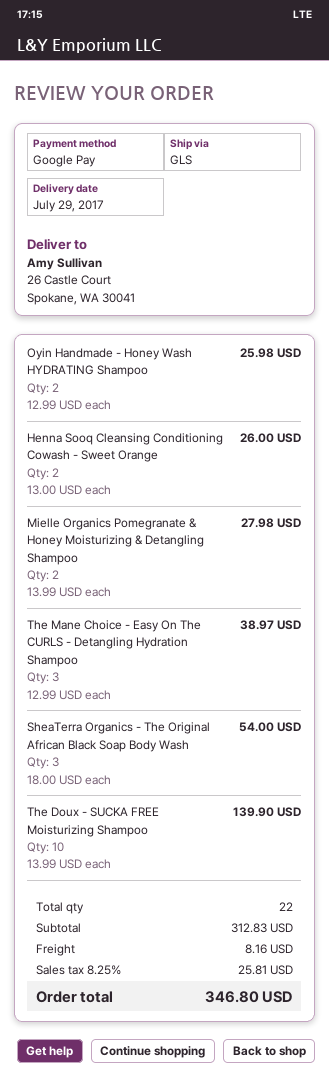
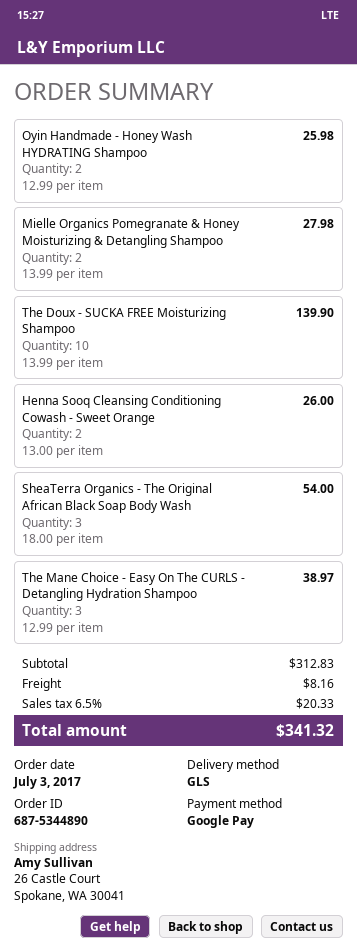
tax: 8.25% = 25.81 -> 6.5% = 20.33
total: 346.80 -> 341.32

